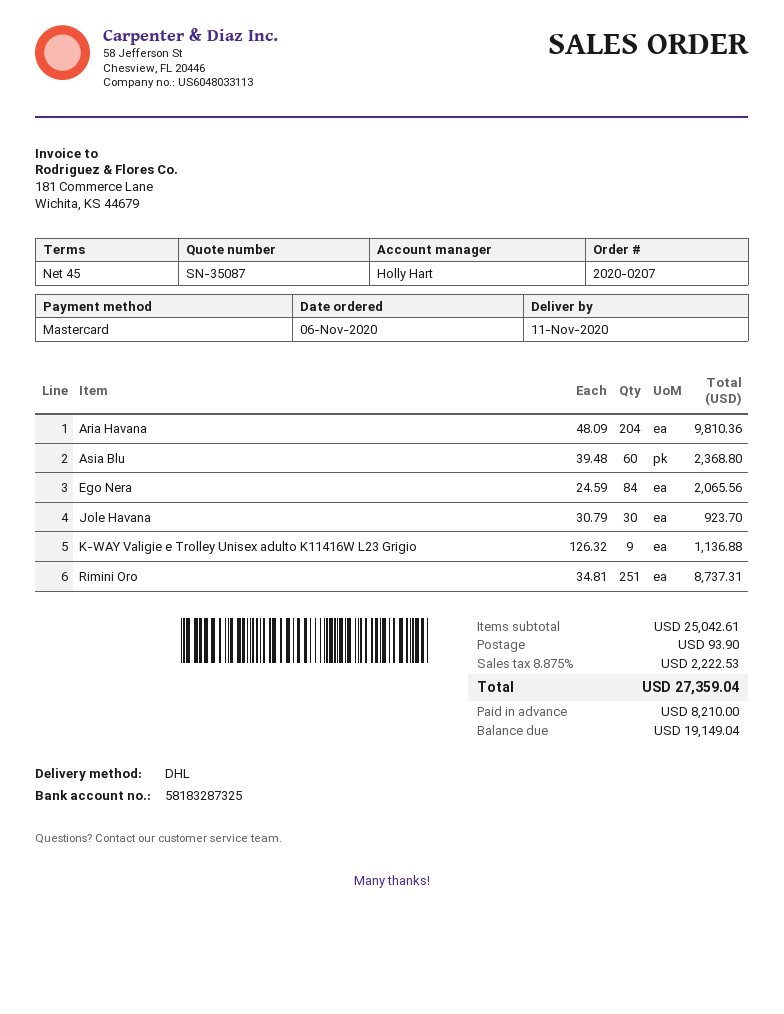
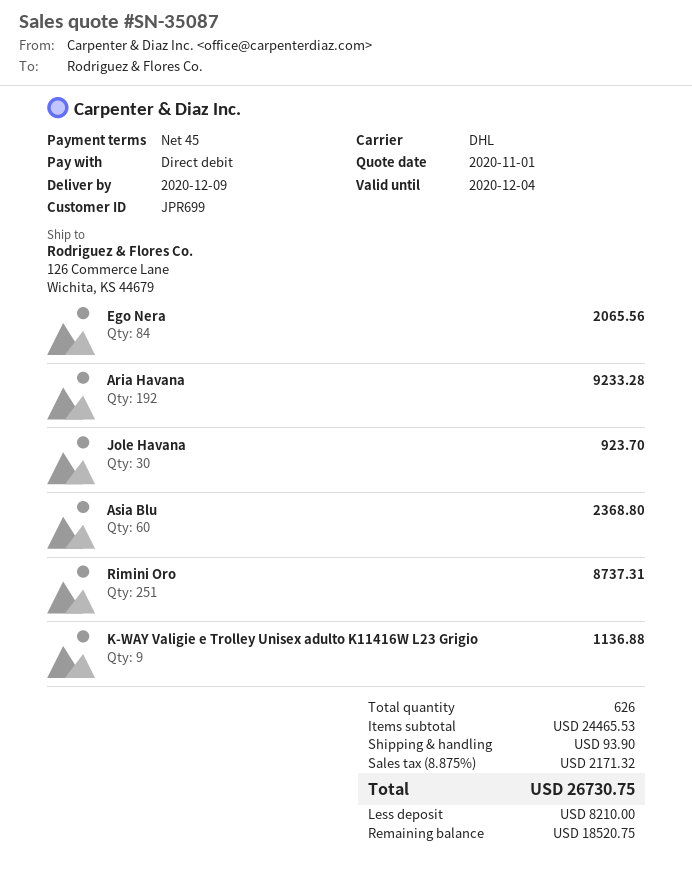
delivery date: 2020-11-11 -> 2020-12-09
payment method: Mastercard -> direct debit
Aria Havana: 204 for 9810.36 -> 192 for 9233.28
subtotal: 25042.61 -> 24465.53
tax: 8.875% = 2222.53 -> 8.875% = 2171.32
total: 27359.04 -> 26730.75
balance: 19149.04 -> 18520.75

